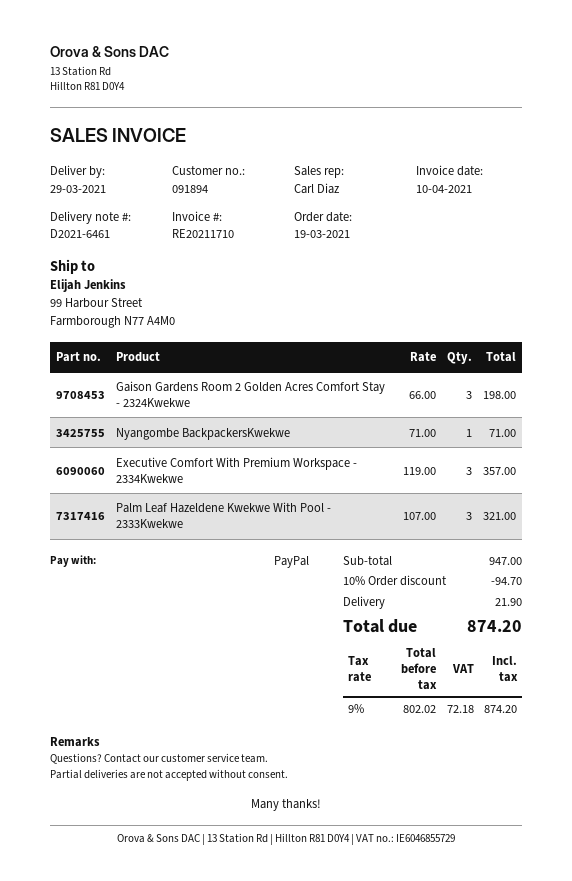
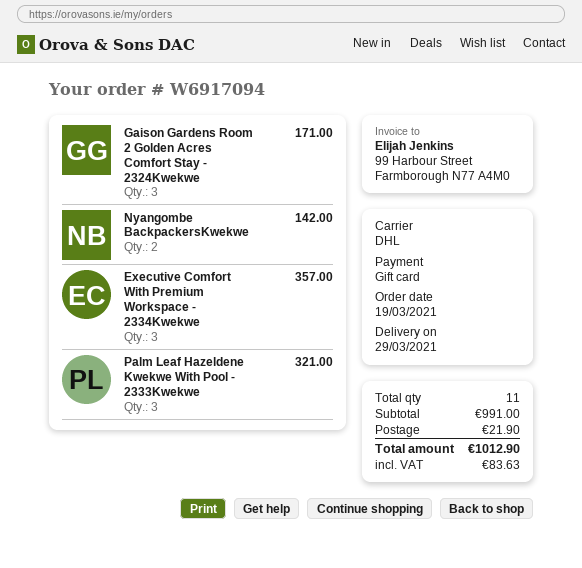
payment method: PayPal -> gift card
Gaison Gardens Room 2 Golden Acres Comfort Stay - 2324Kwekwe: 3 for 198.00 -> 3 for 171.00
Nyangombe BackpackersKwekwe: 1 for 71.00 -> 2 for 142.00
subtotal: 947.00 -> 991.00
discount: 10% = 94.70 -> none
tax: 72.18 -> 83.63
total: 874.20 -> 1012.90

